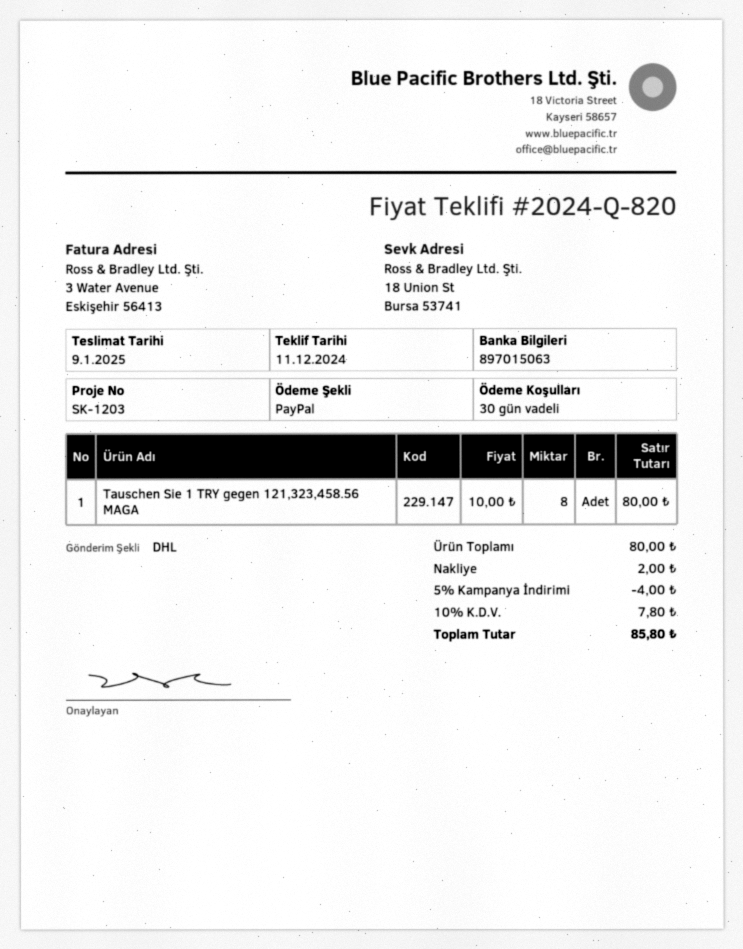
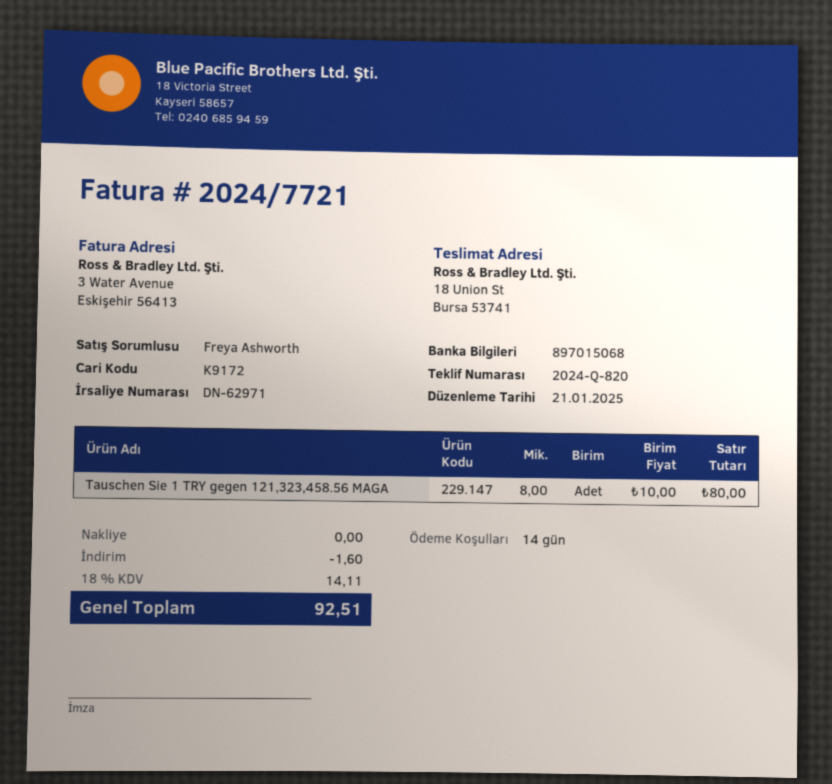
payment terms: 30 days -> 14 days
bank account: 897015063 -> 897015068
discount: 4.00 -> 1.60
shipping: 2.00 -> 0.00
tax: 10% = 7.80 -> 18% = 14.11
total: 85.80 -> 92.51

